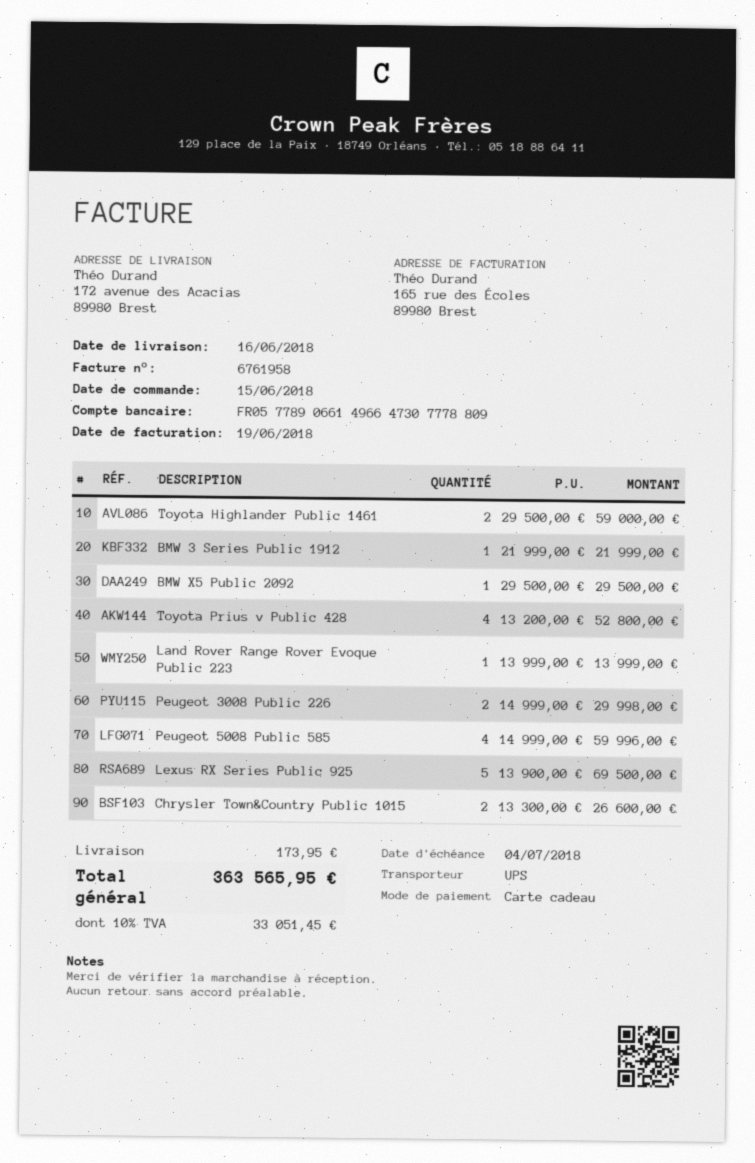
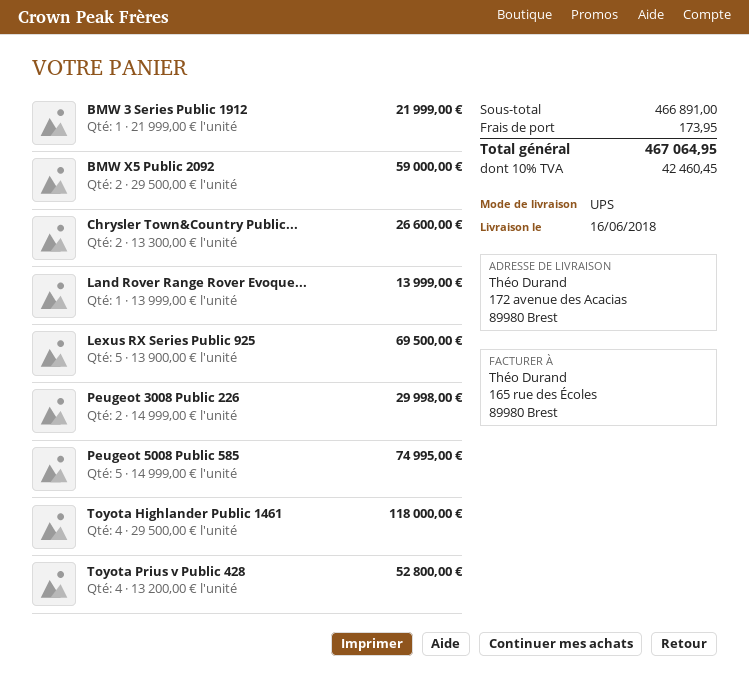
Toyota Highlander Public 1461: 2 x 29500.00 = 59000.00 -> 4 x 29500.00 = 118000.00
BMW X5 Public 2092: 1 x 29500.00 = 29500.00 -> 2 x 29500.00 = 59000.00
Peugeot 5008 Public 585: 4 x 14999.00 = 59996.00 -> 5 x 14999.00 = 74995.00
tax: 10% = 33051.45 -> 10% = 42460.45
total: 363565.95 -> 467064.95

